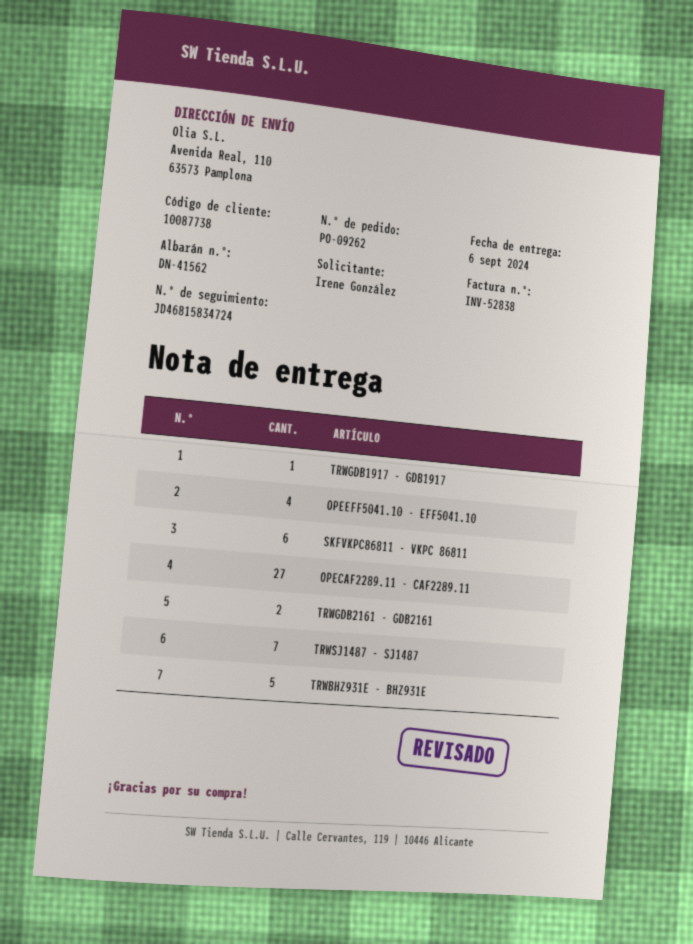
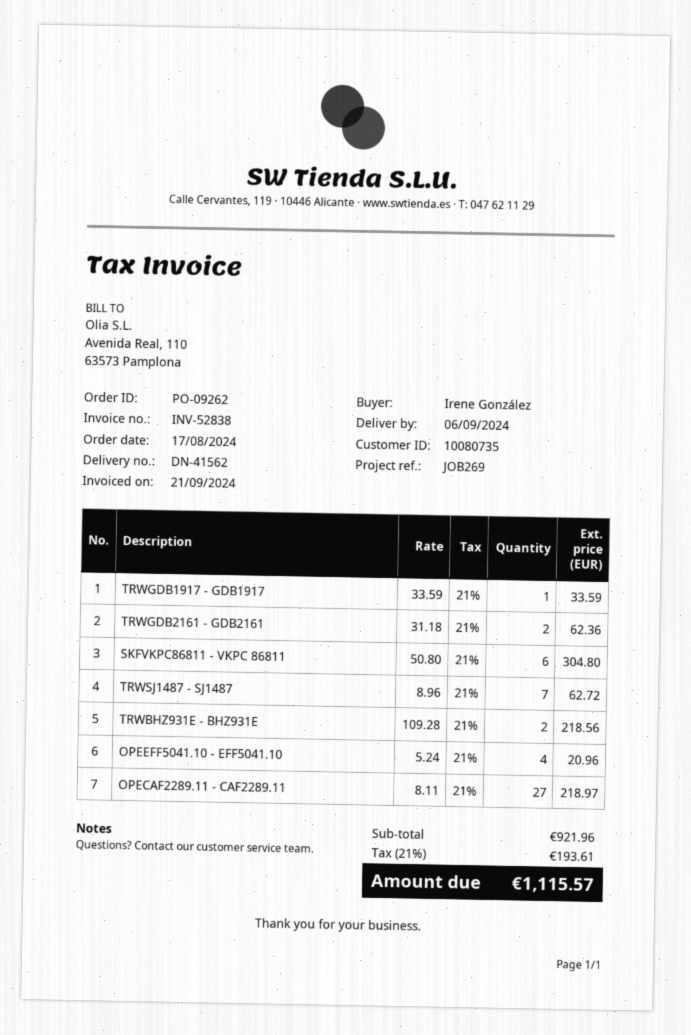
customer number: 10087738 -> 10080735
TRWBHZ931E - BHZ931E: 5 -> 2

